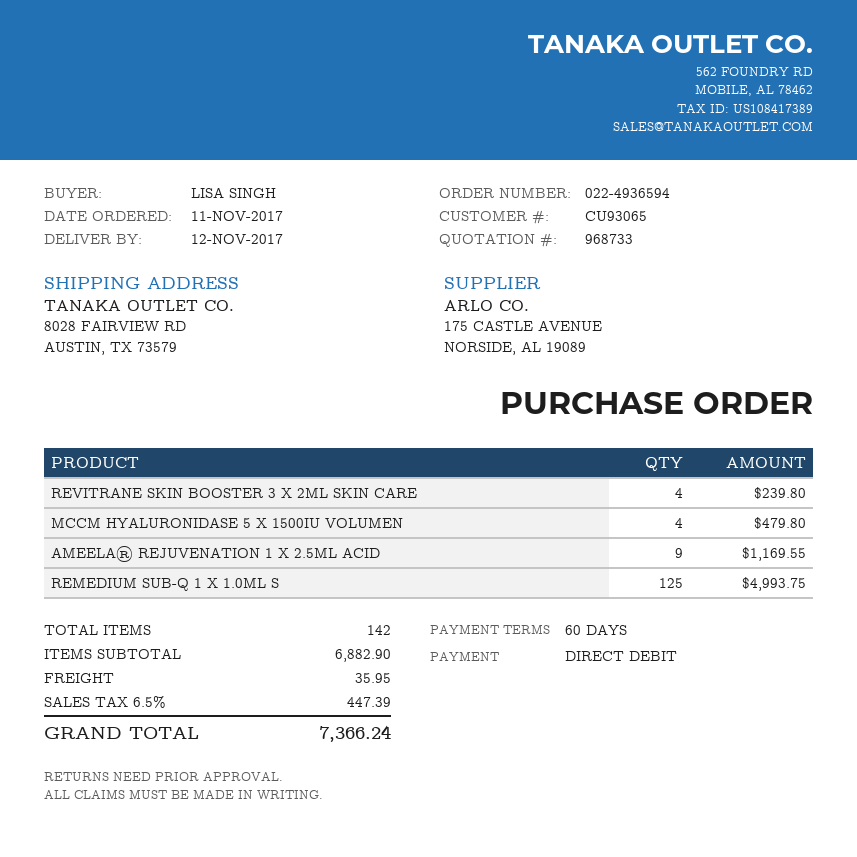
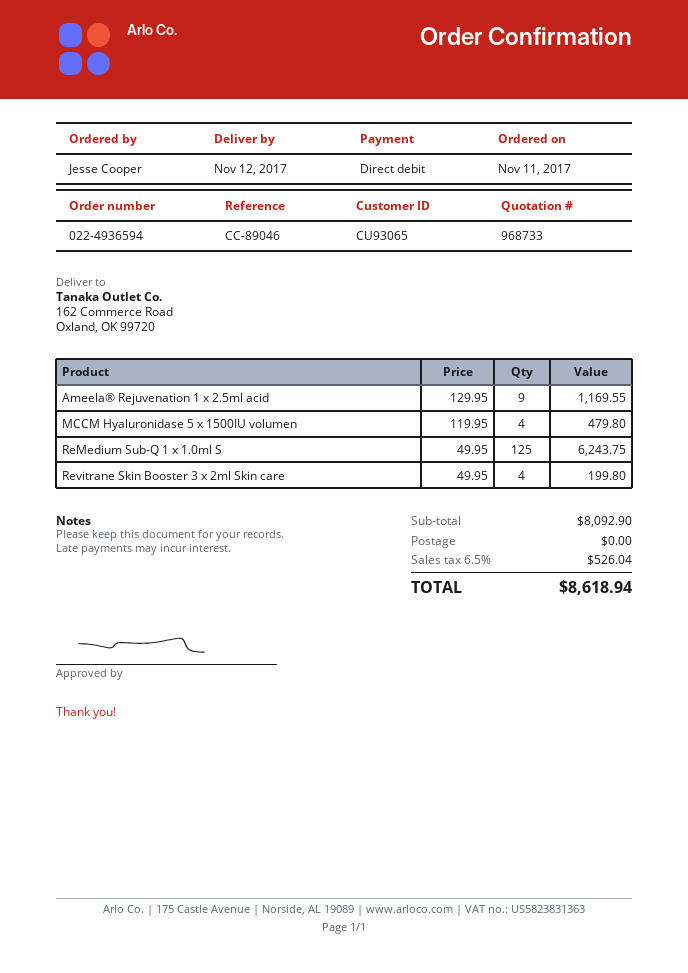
ordered by: LISA SINGH -> Jesse Cooper
ship to: 8028 FAIRVIEW RD, AUSTIN, TX 73579 -> 162 Commerce Road, Oxland, OK 99720
REVITRANE SKIN BOOSTER 3 X 2ML SKIN CARE: 4 for 239.80 -> 4 for 199.80
REMEDIUM SUB-Q 1 X 1.0ML S: 125 for 4993.75 -> 125 for 6243.75
subtotal: 6882.90 -> 8092.90
shipping: 35.95 -> 0.00
tax: 6.5% = 447.39 -> 6.5% = 526.04
total: 7366.24 -> 8618.94

